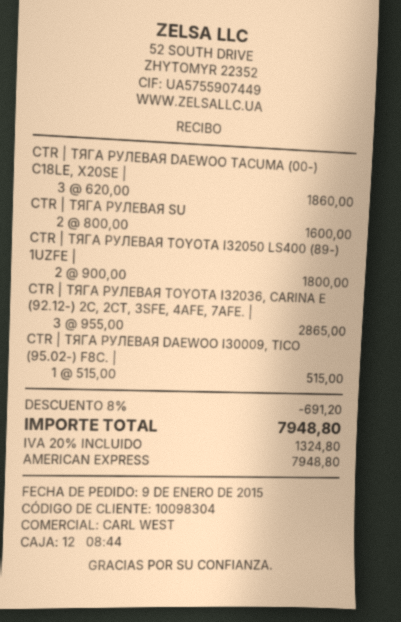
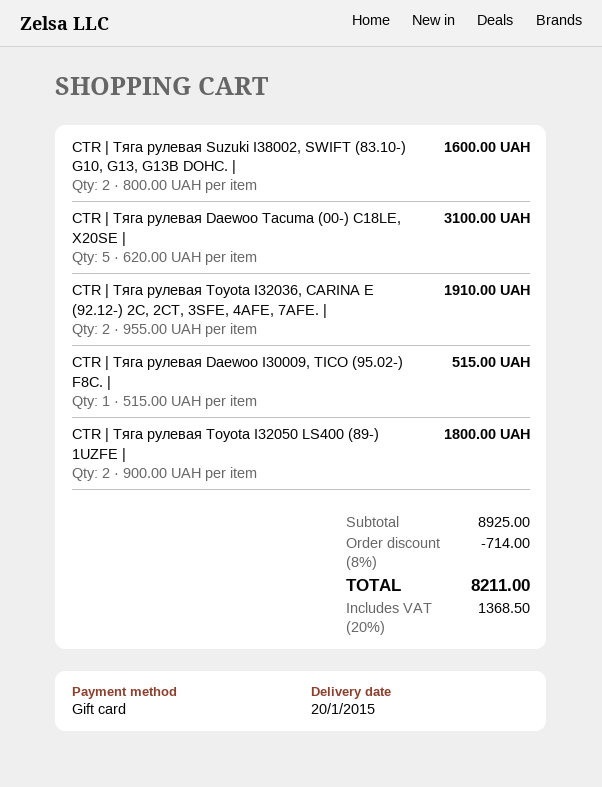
payment method: American Express -> gift card
CTR | ТЯГА РУЛЕВАЯ DAEWOO TACUMA (00-) C18LE, X20SE |: 3 x 620.00 = 1860.00 -> 5 x 620.00 = 3100.00
CTR | ТЯГА РУЛЕВАЯ TOYOTA I32036, CARINA E (92.12-) 2C, 2CT, 3SFE, 4AFE, 7AFE. |: 3 x 955.00 = 2865.00 -> 2 x 955.00 = 1910.00
discount: 8% = 691.20 -> 8% = 714.00
tax: 20% = 1324.80 -> 20% = 1368.50
total: 7948.80 -> 8211.00

